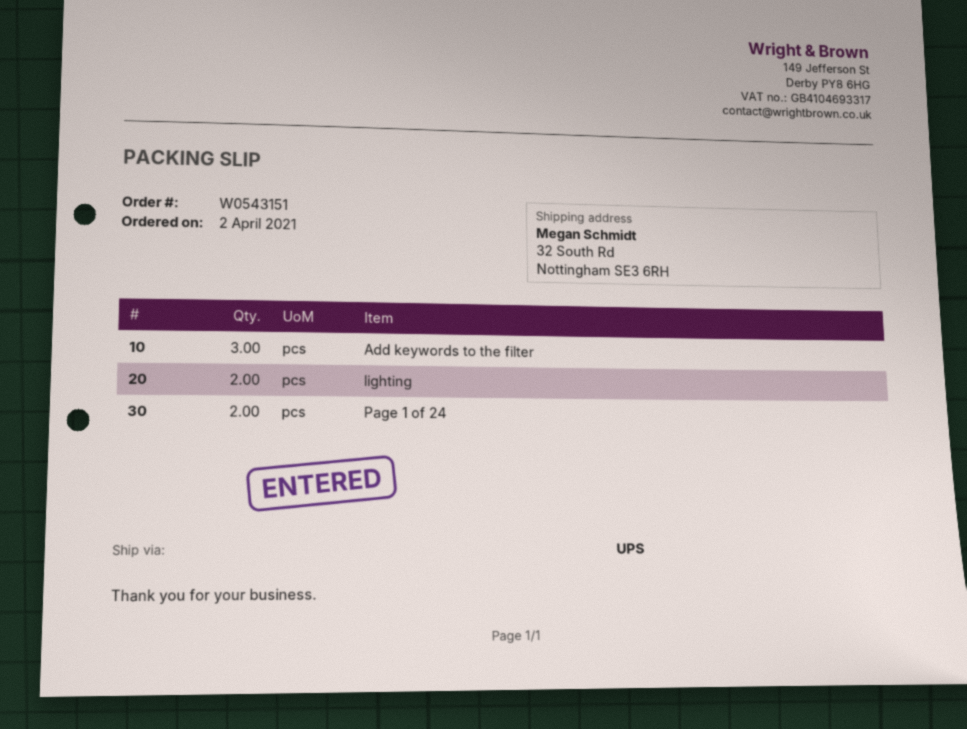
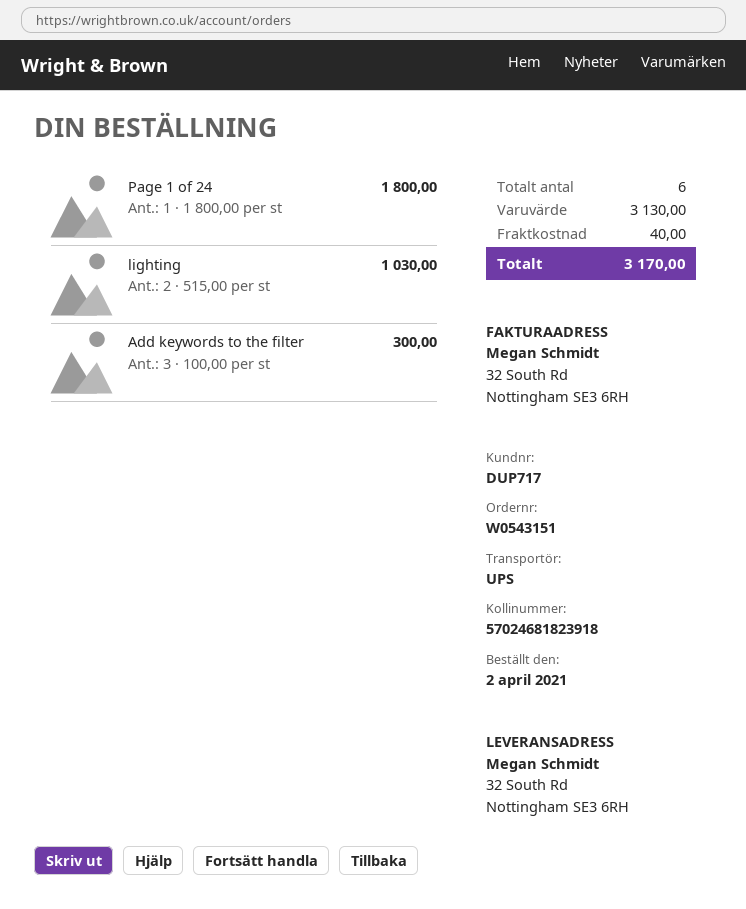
Page 1 of 24: 2 -> 1

